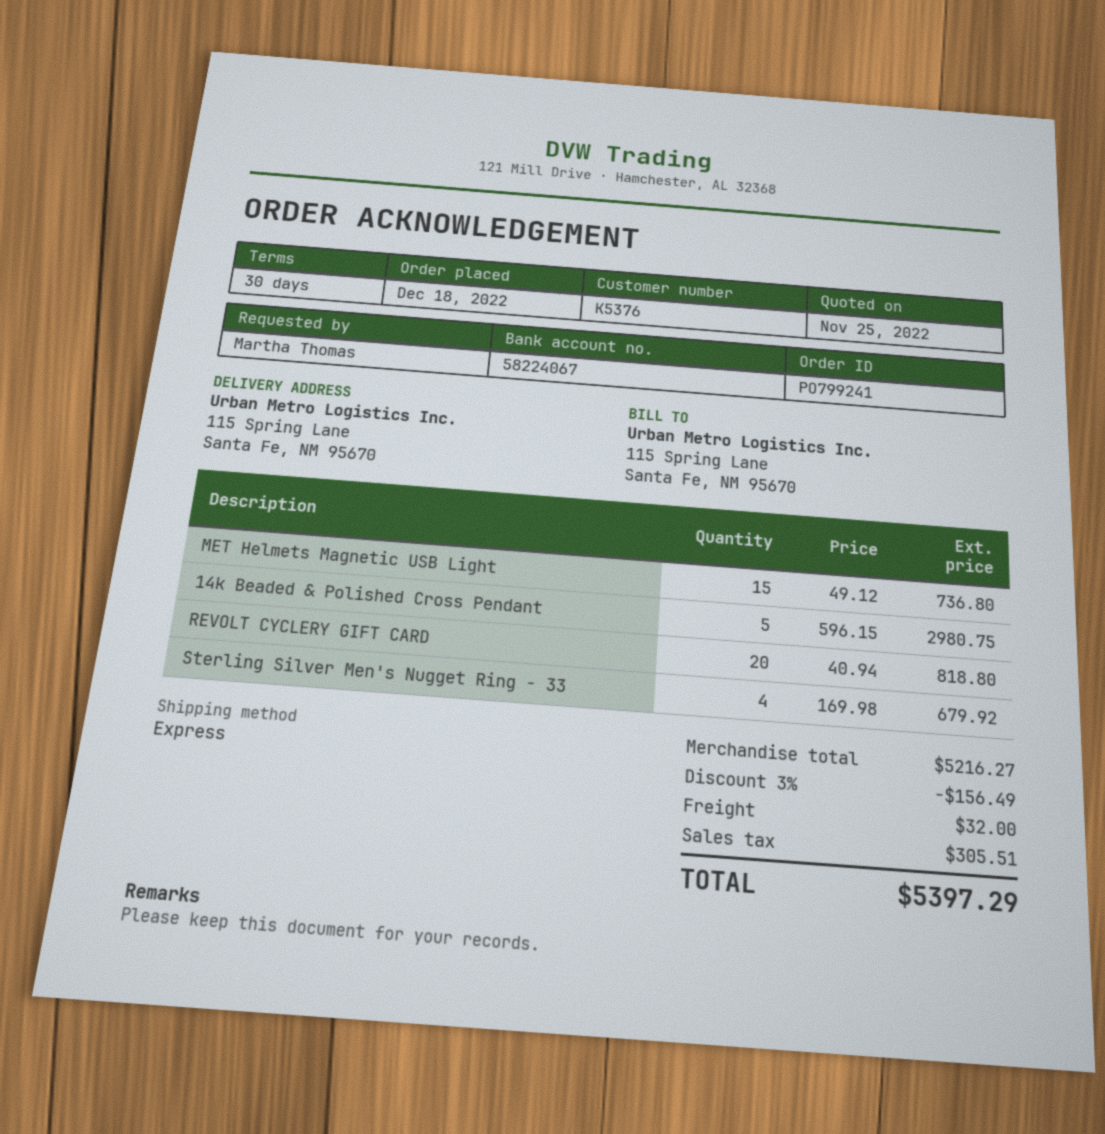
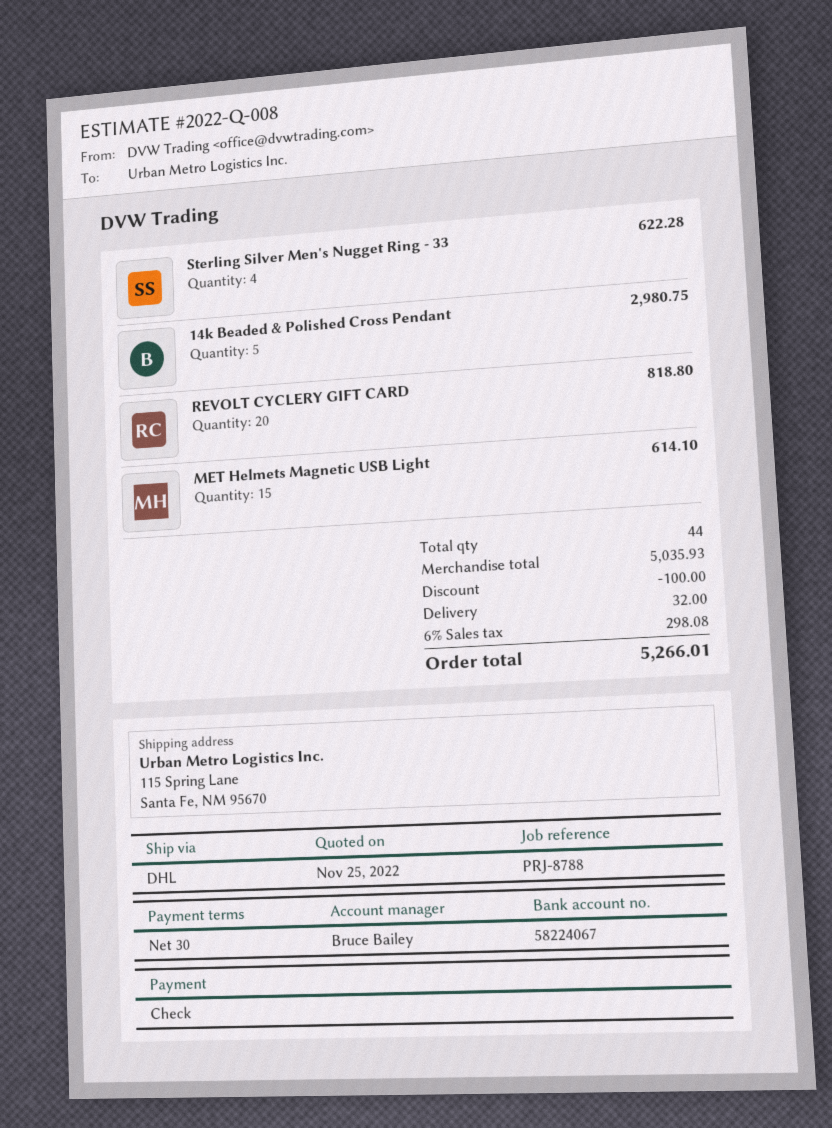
shipping method: express -> DHL
MET Helmets Magnetic USB Light: 15 for 736.80 -> 15 for 614.10
Sterling Silver Men's Nugget Ring - 33: 4 for 679.92 -> 4 for 622.28
subtotal: 5216.27 -> 5035.93
discount: 156.49 -> 100.00
tax: 305.51 -> 298.08
total: 5397.29 -> 5266.01

